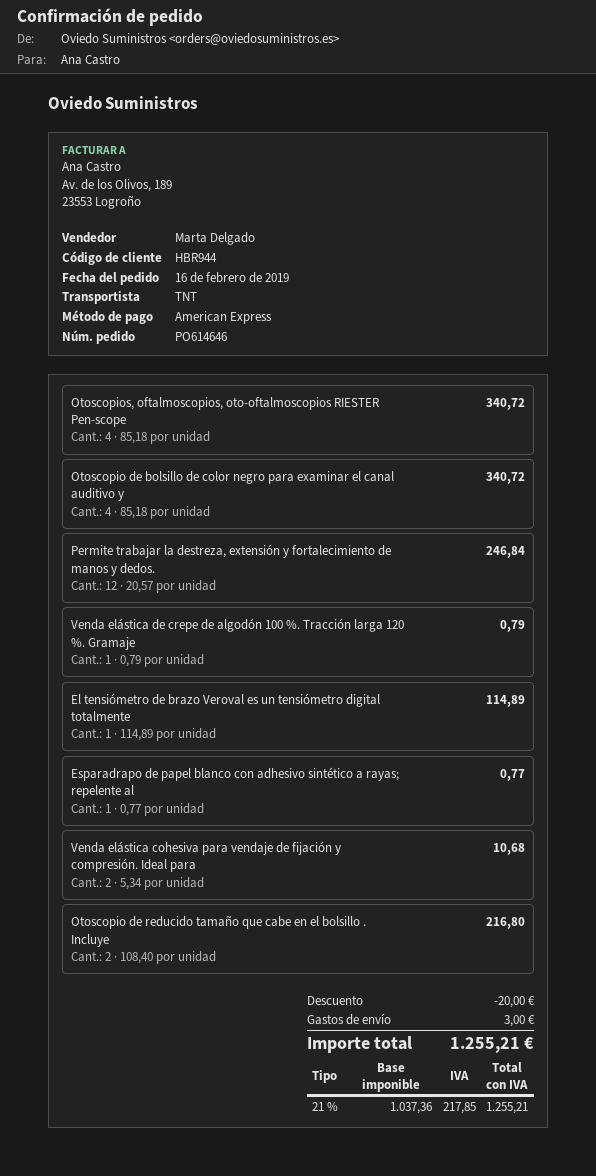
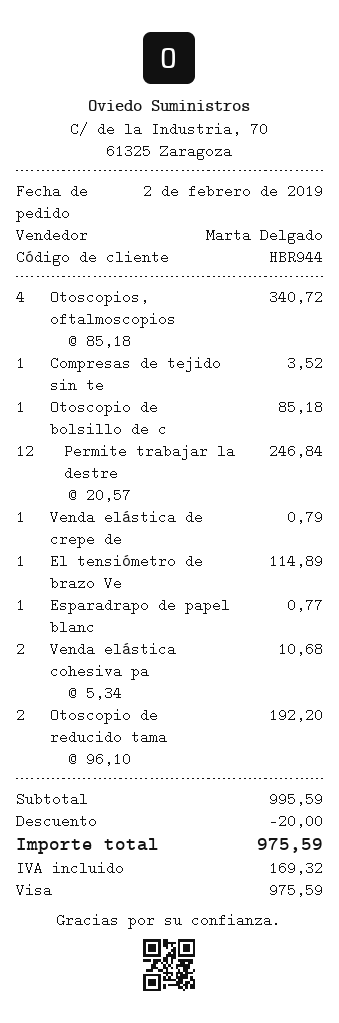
order date: 2019-02-16 -> 2019-02-02
payment method: American Express -> Visa
Otoscopio de bolsillo de color negro para examinar el canal auditivo y: 4 x 85.18 = 340.72 -> 1 x 85.18 = 85.18
Otoscopio de reducido tamaño que cabe en el bolsillo . Incluye: 2 x 108.40 = 216.80 -> 2 x 96.10 = 192.20
Compresas de tejido sin te: none -> 1 x 3.52 = 3.52
shipping: 3.00 -> none
tax: 217.85 -> 169.32
total: 1255.21 -> 975.59

